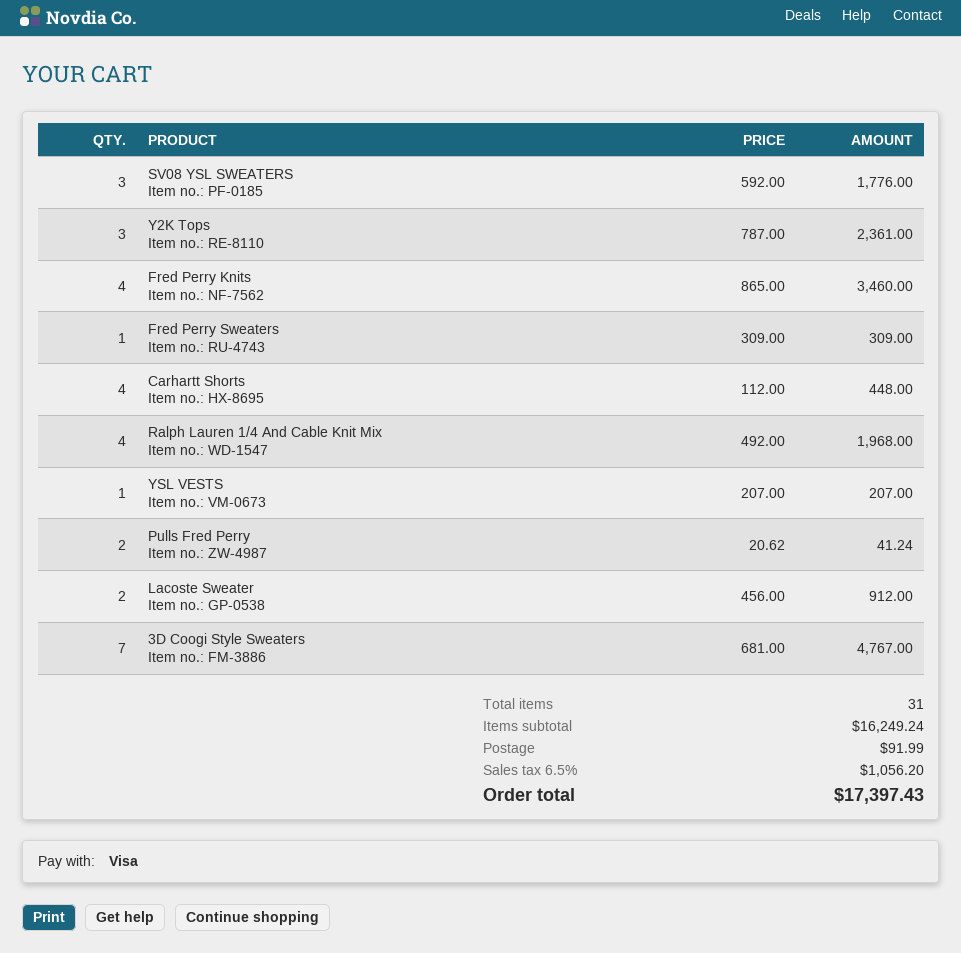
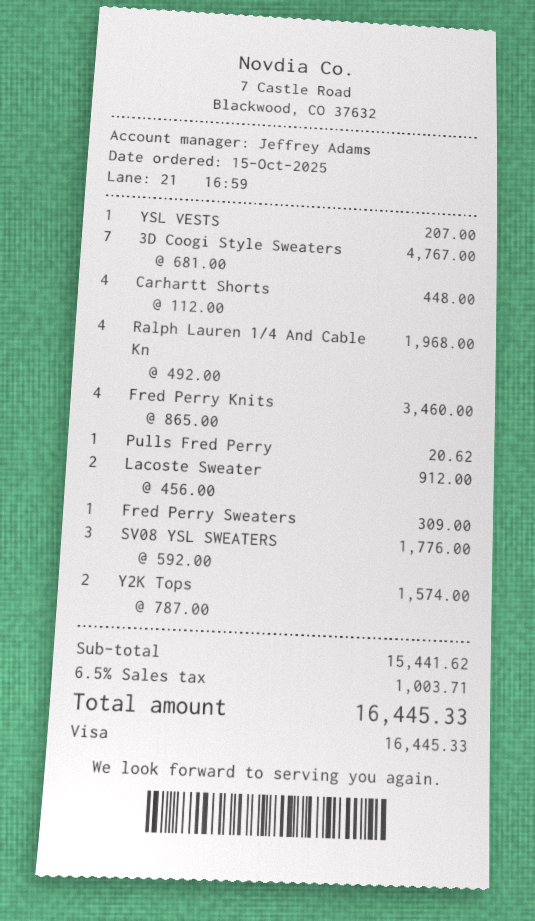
Y2K Tops: 3 x 787.00 = 2361.00 -> 2 x 787.00 = 1574.00
Pulls Fred Perry: 2 x 20.62 = 41.24 -> 1 x 20.62 = 20.62
subtotal: 16249.24 -> 15441.62
shipping: 91.99 -> none
tax: 6.5% = 1056.20 -> 6.5% = 1003.71
total: 17397.43 -> 16445.33

